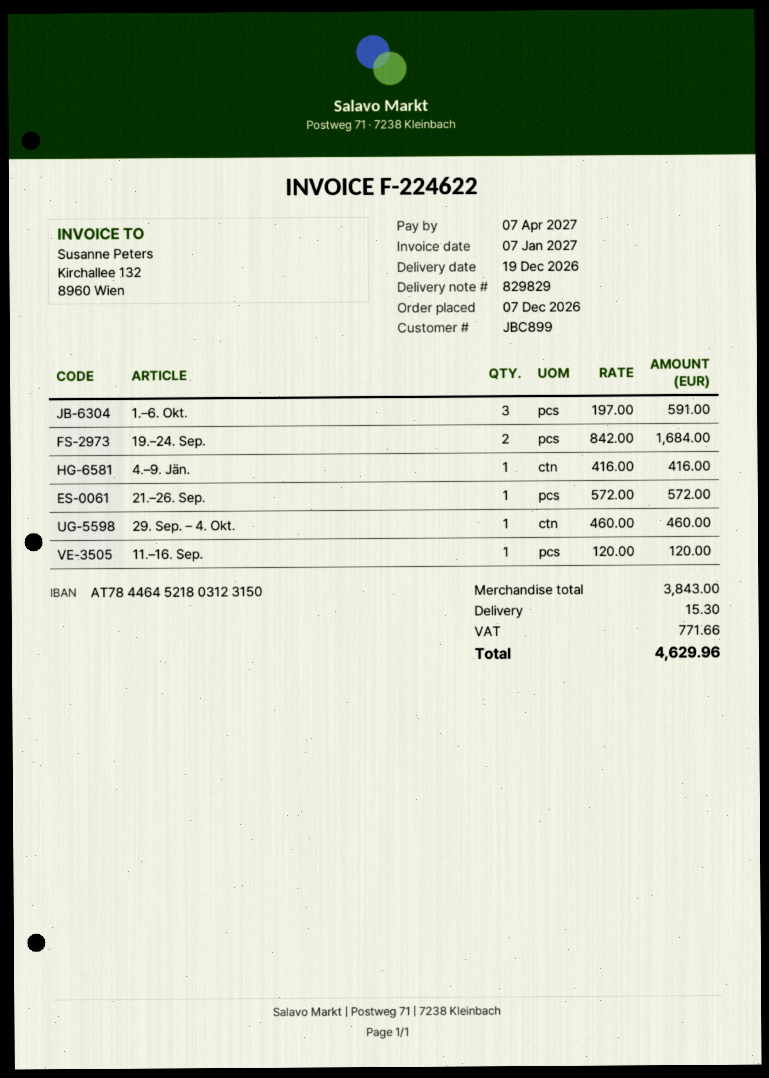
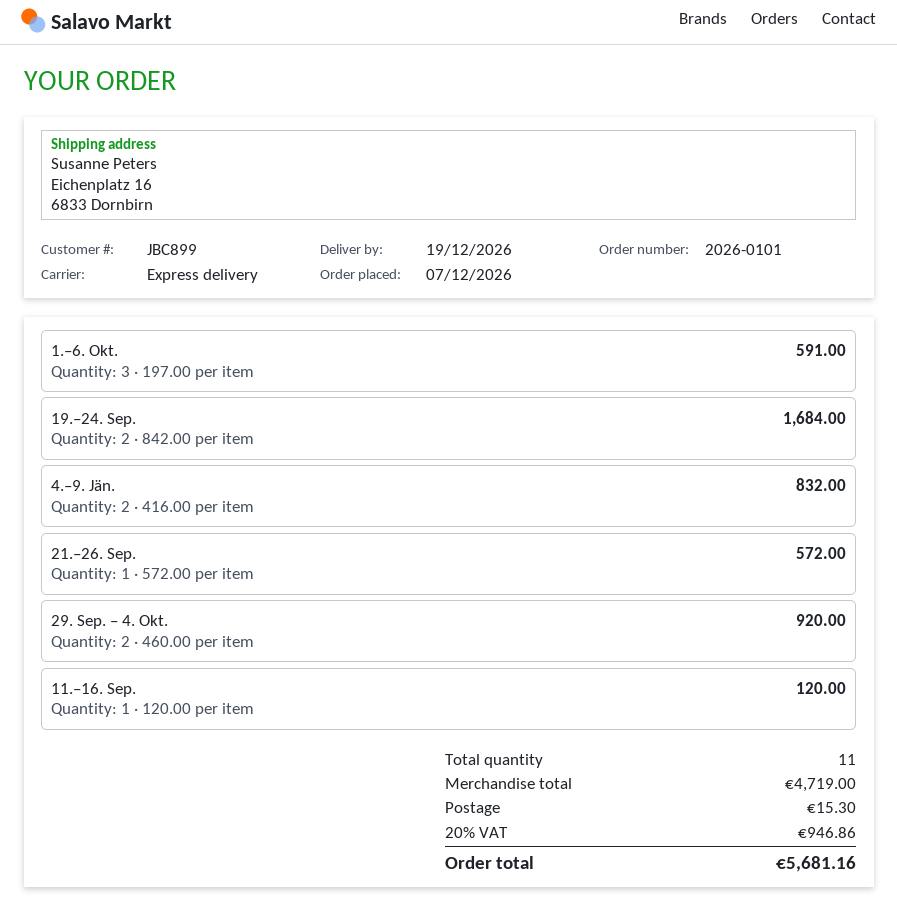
4.–9. Jän.: 1 x 416.00 = 416.00 -> 2 x 416.00 = 832.00
29. Sep. – 4. Okt.: 1 x 460.00 = 460.00 -> 2 x 460.00 = 920.00
subtotal: 3843.00 -> 4719.00
tax: 771.66 -> 946.86
total: 4629.96 -> 5681.16

